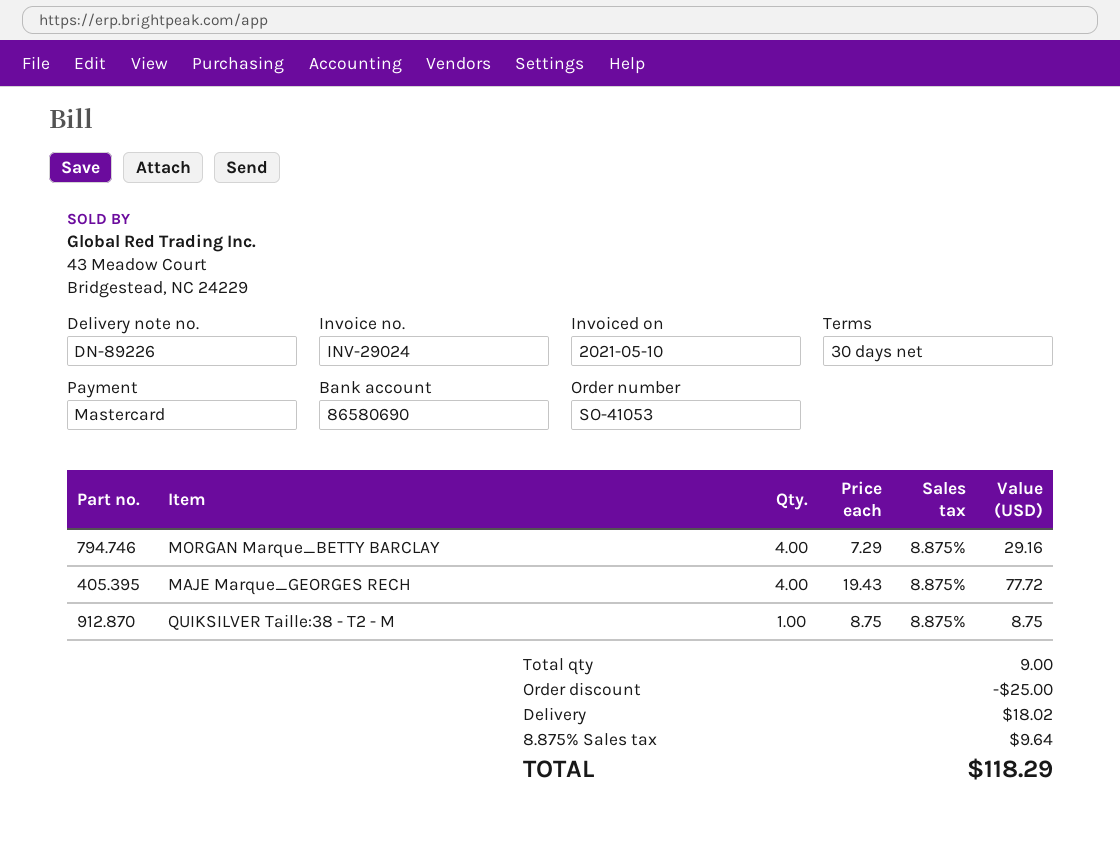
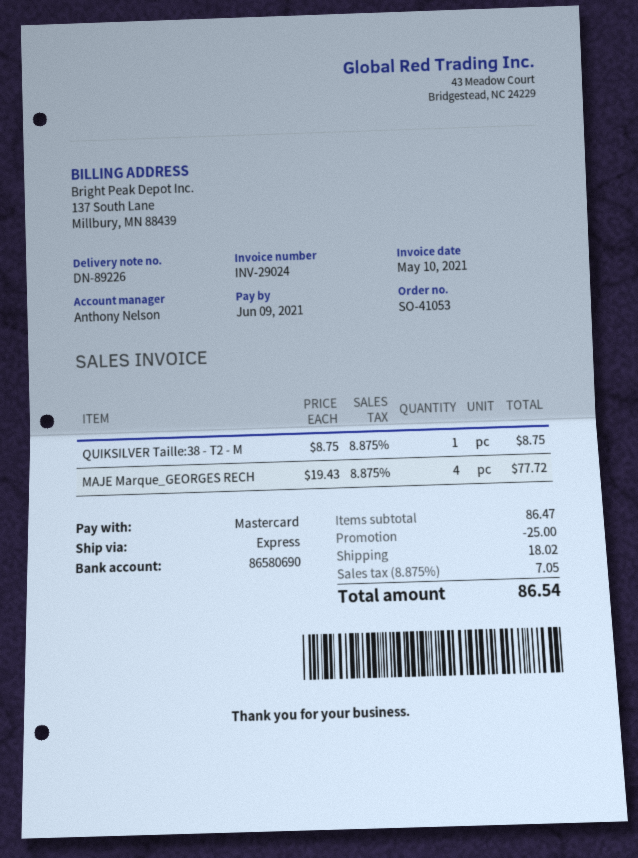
MORGAN Marque_BETTY BARCLAY: 4 x 7.29 = 29.16 -> none
tax: 8.875% = 9.64 -> 8.875% = 7.05
total: 118.29 -> 86.54

